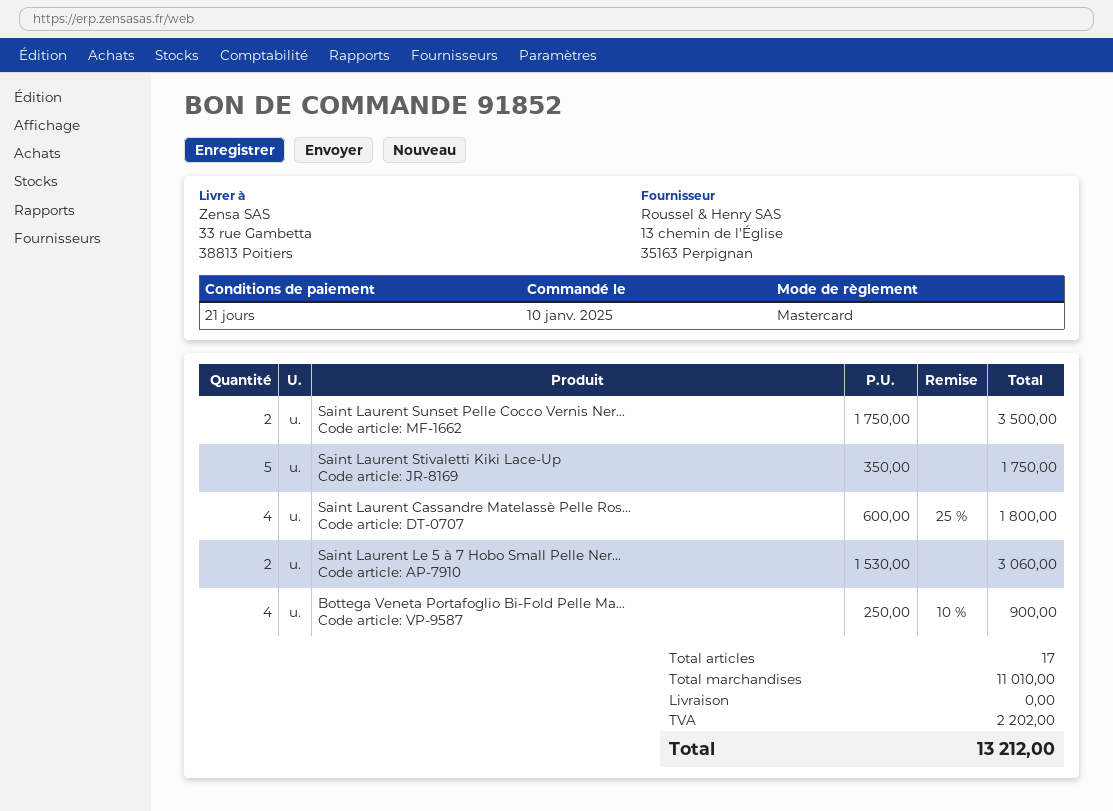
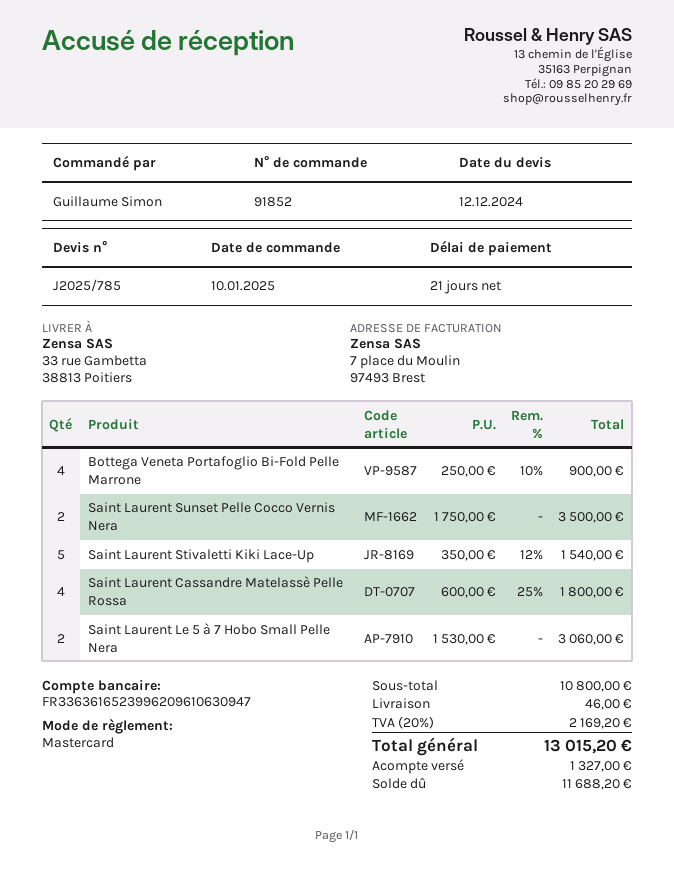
Saint Laurent Stivaletti Kiki Lace-Up: 5 x 350.00 = 1750.00 -> 5 x 350.00 - 12% = 1540.00
subtotal: 11010.00 -> 10800.00
shipping: 0.00 -> 46.00
tax: 2202.00 -> 2169.20
total: 13212.00 -> 13015.20

